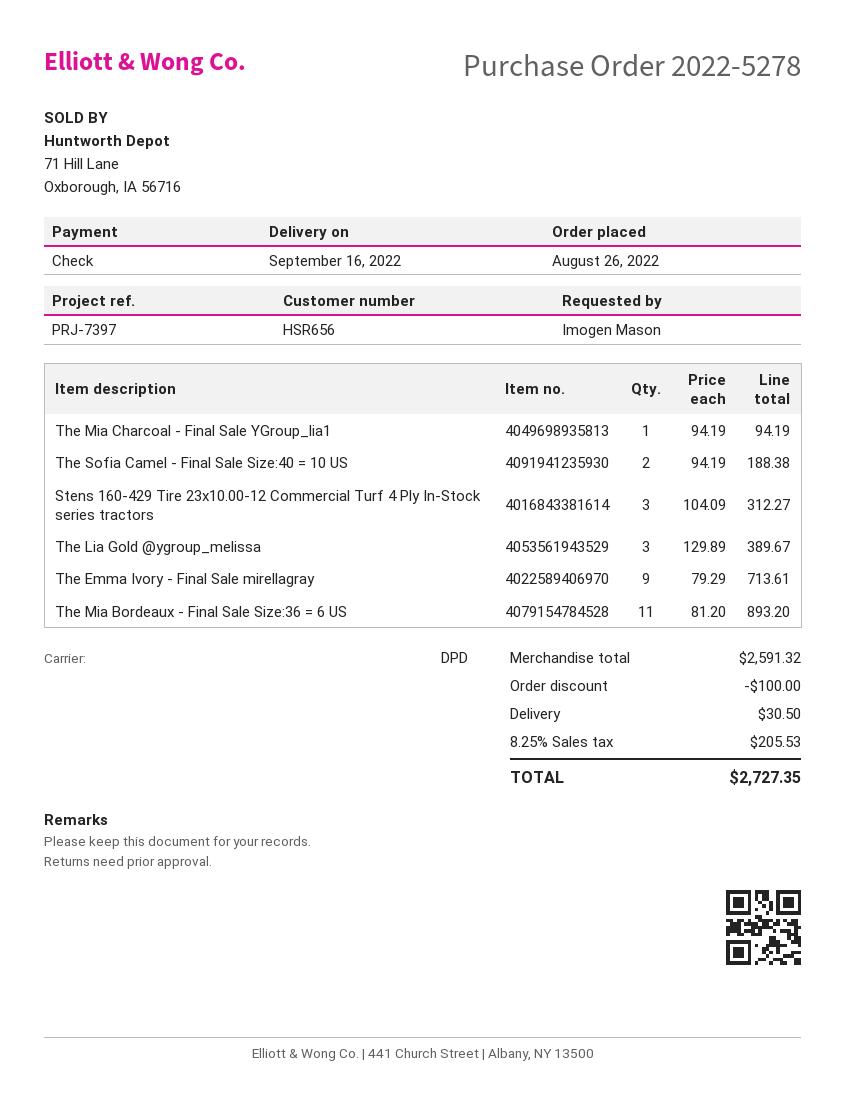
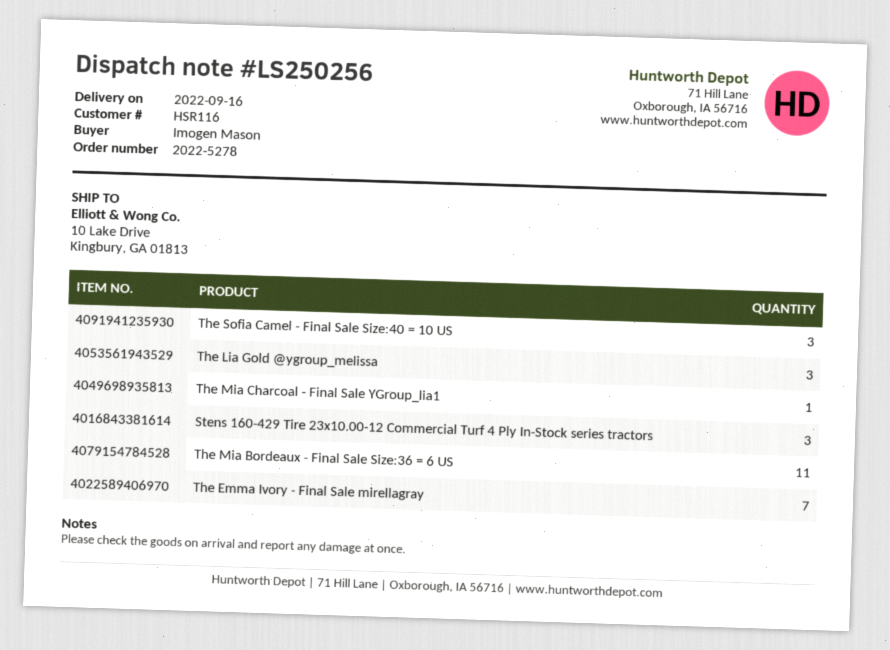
customer number: HSR656 -> HSR116
The Sofia Camel - Final Sale Size:40 = 10 US: 2 -> 3
The Emma Ivory - Final Sale mirellagray: 9 -> 7

